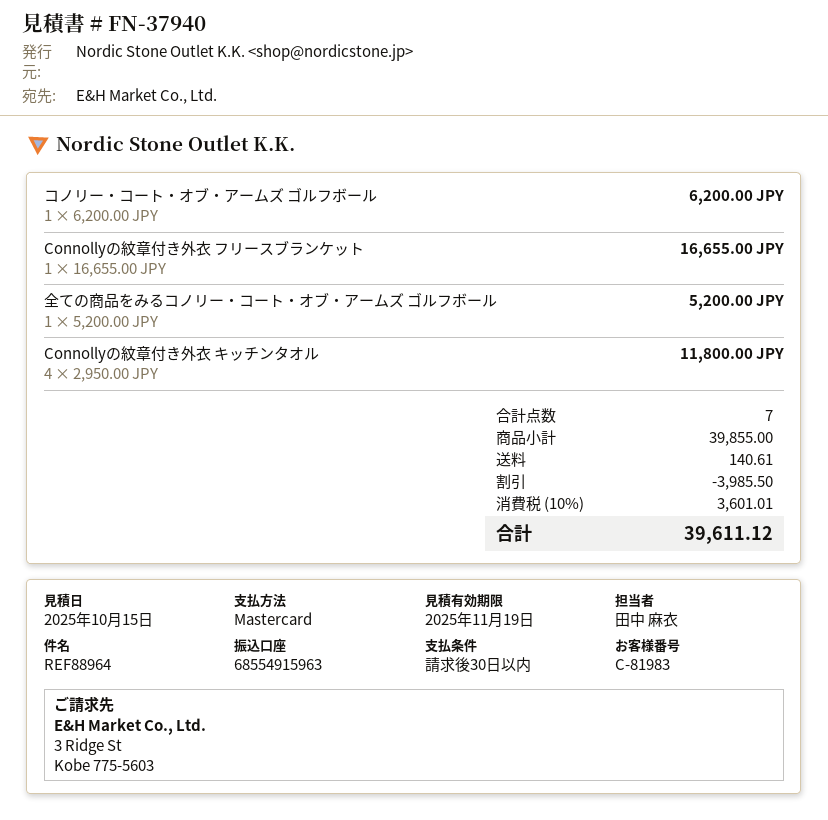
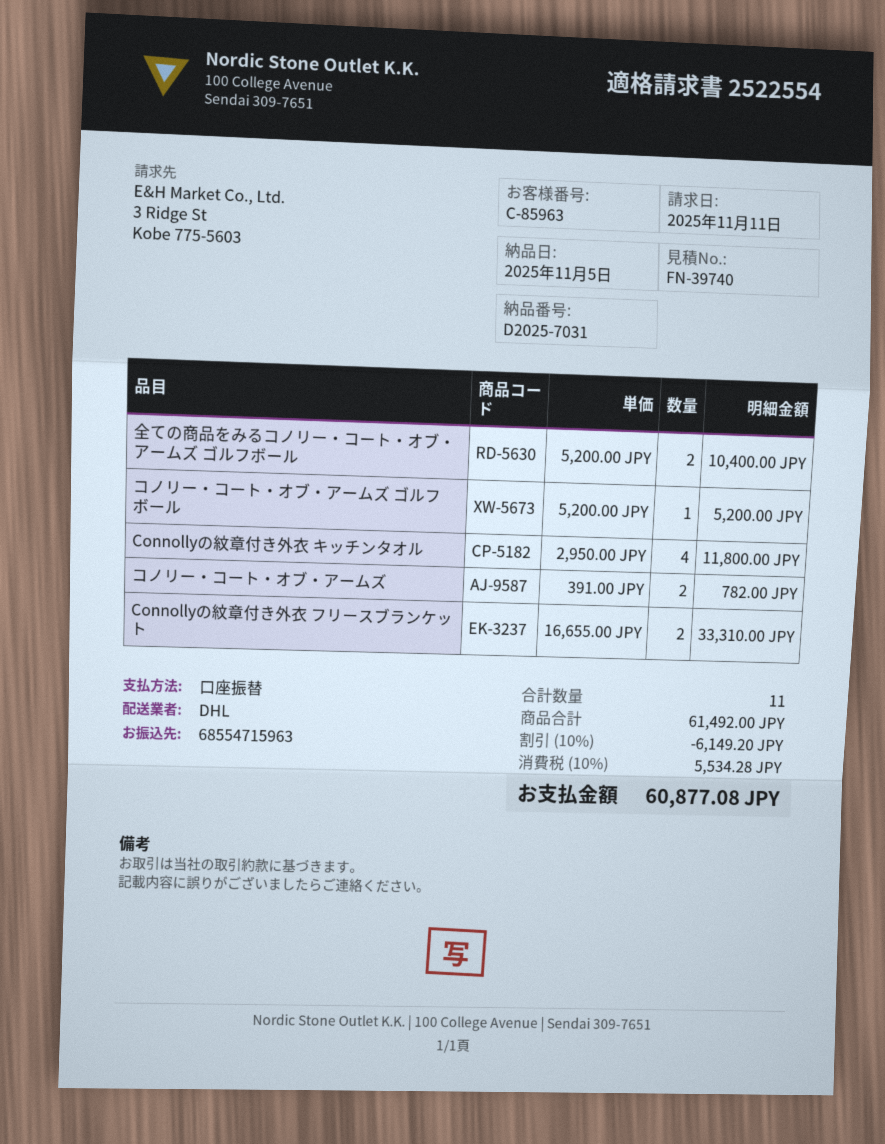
quote number: FN-37940 -> FN-39740
customer number: C-81983 -> C-85963
payment method: Mastercard -> direct debit
bank account: 68554915963 -> 68554715963
コノリー・コート・オブ・アームズ ゴルフボール: 1 x 6200.00 = 6200.00 -> 1 x 5200.00 = 5200.00
Connollyの紋章付き外衣 フリースブランケット: 1 x 16655.00 = 16655.00 -> 2 x 16655.00 = 33310.00
全ての商品をみるコノリー・コート・オブ・アームズ ゴルフボール: 1 x 5200.00 = 5200.00 -> 2 x 5200.00 = 10400.00
コノリー・コート・オブ・アームズ: none -> 2 x 391.00 = 782.00
total quantity: 7 -> 11
subtotal: 39855.00 -> 61492.00
discount: 3985.50 -> 6149.20
shipping: 140.61 -> none
tax: 10% = 3601.01 -> 10% = 5534.28
total: 39611.12 -> 60877.08

